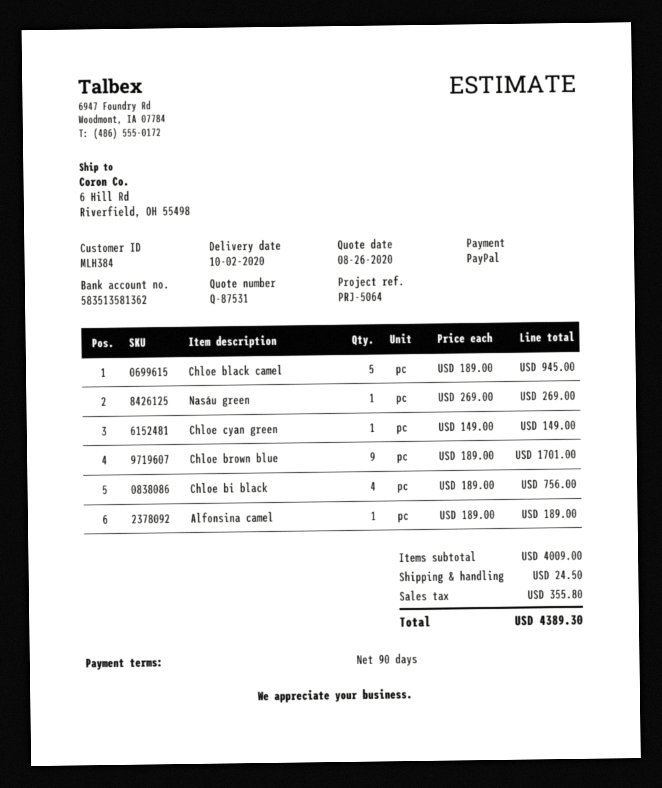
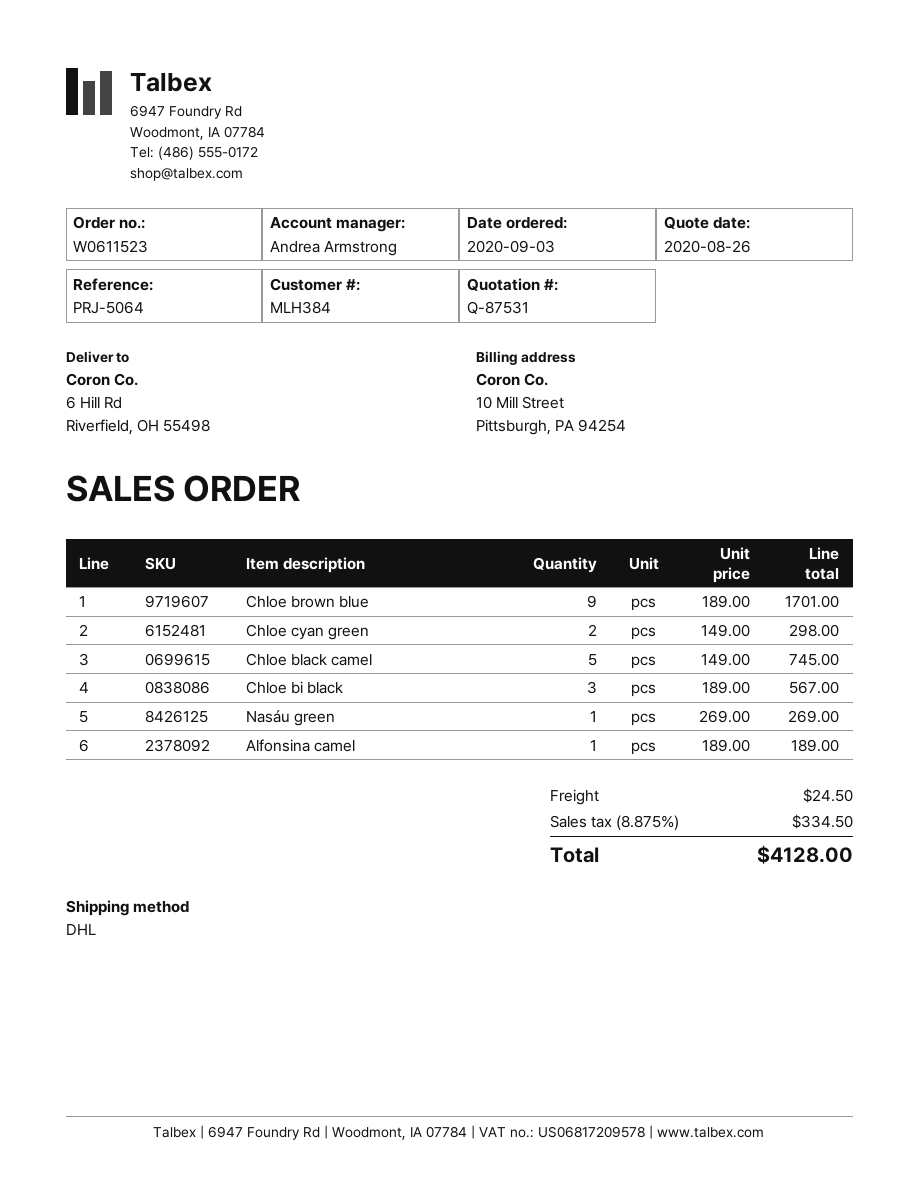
Chloe black camel: 5 x 189.00 = 945.00 -> 5 x 149.00 = 745.00
Chloe cyan green: 1 x 149.00 = 149.00 -> 2 x 149.00 = 298.00
Chloe bi black: 4 x 189.00 = 756.00 -> 3 x 189.00 = 567.00
tax: 355.80 -> 334.50
total: 4389.30 -> 4128.00

